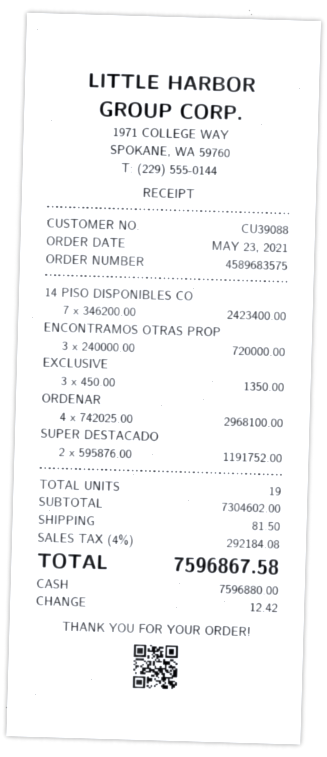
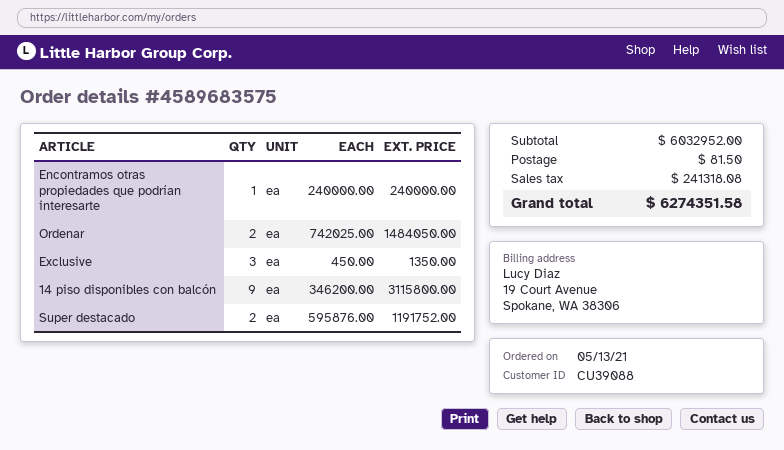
order date: 2021-05-23 -> 2021-05-13
14 PISO DISPONIBLES CO: 7 x 346200.00 = 2423400.00 -> 9 x 346200.00 = 3115800.00
ENCONTRAMOS OTRAS PROP: 3 x 240000.00 = 720000.00 -> 1 x 240000.00 = 240000.00
ORDENAR: 4 x 742025.00 = 2968100.00 -> 2 x 742025.00 = 1484050.00
subtotal: 7304602.00 -> 6032952.00
tax: 292184.08 -> 241318.08
total: 7596867.58 -> 6274351.58

